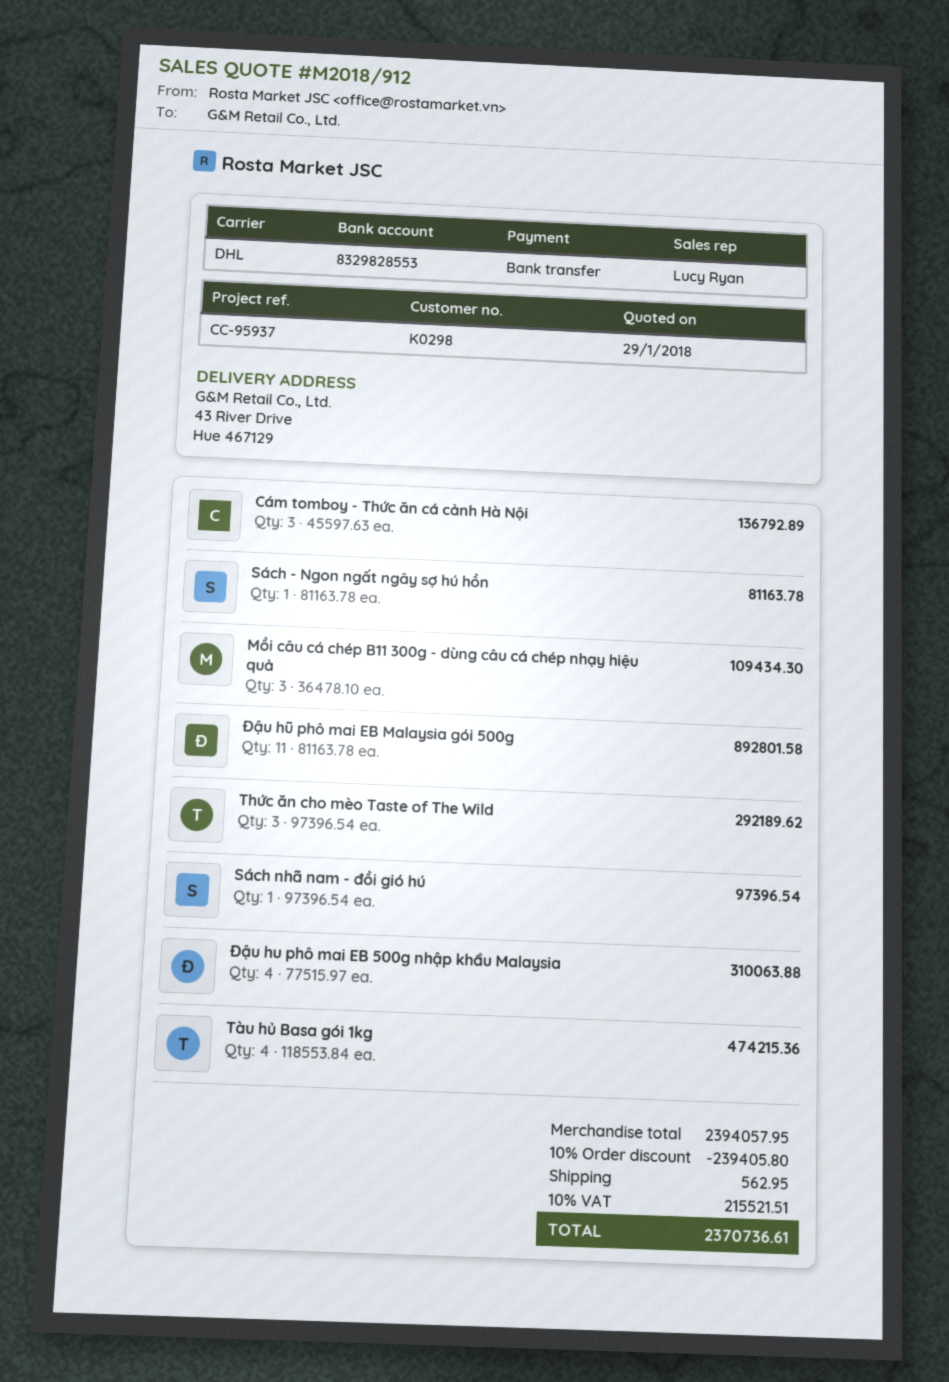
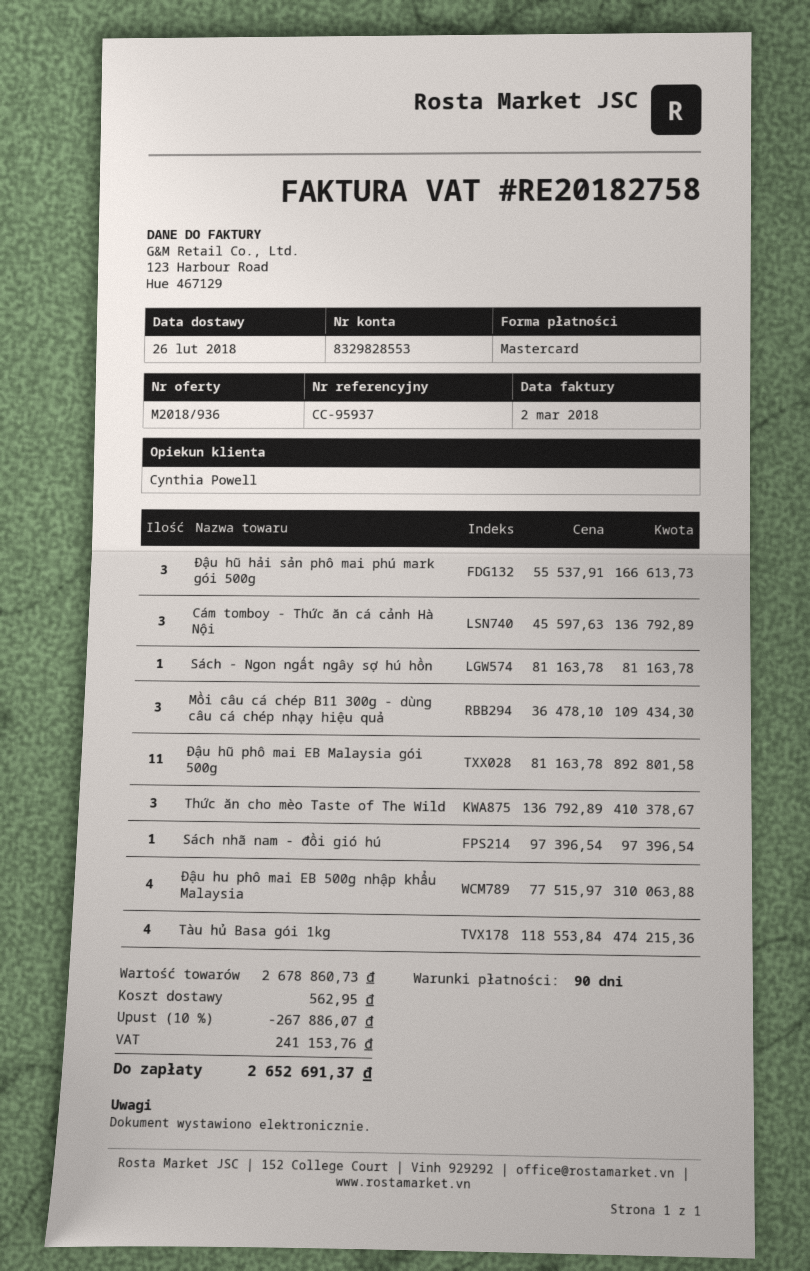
quote number: M2018/912 -> M2018/936
sales rep: Lucy Ryan -> Cynthia Powell
payment method: bank transfer -> Mastercard
Thức ăn cho mèo Taste of The Wild: 3 x 97396.54 = 292189.62 -> 3 x 136792.89 = 410378.67
Đậu hũ hải sản phô mai phú mark gói 500g: none -> 3 x 55537.91 = 166613.73
subtotal: 2394057.95 -> 2678860.73
discount: 10% = 239405.80 -> 10% = 267886.07
tax: 215521.51 -> 241153.76
total: 2370736.61 -> 2652691.37

